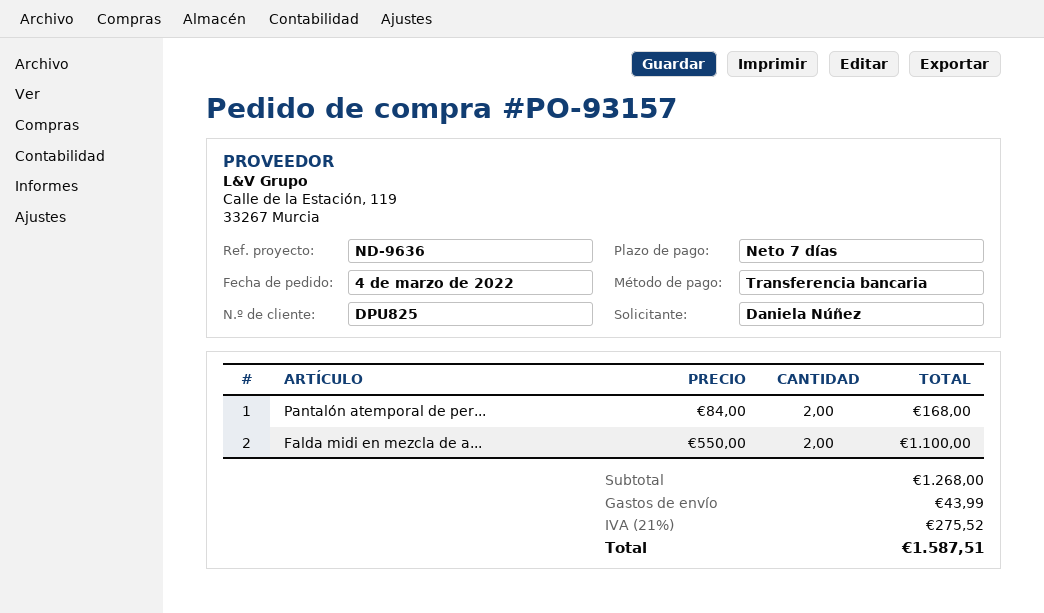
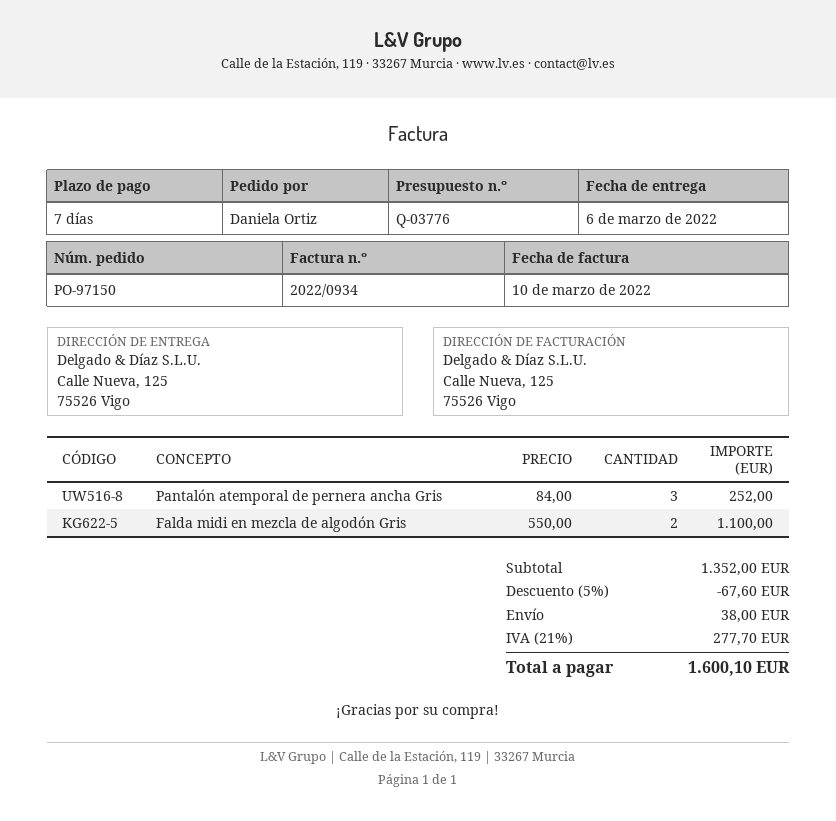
order number: PO-93157 -> PO-97150
ordered by: Daniela Núñez -> Daniela Ortiz
Pantalón atemporal de per...: 2 x 84.00 = 168.00 -> 3 x 84.00 = 252.00
subtotal: 1268.00 -> 1352.00
discount: none -> 5% = 67.60
shipping: 43.99 -> 38.00
tax: 21% = 275.52 -> 21% = 277.70
total: 1587.51 -> 1600.10

